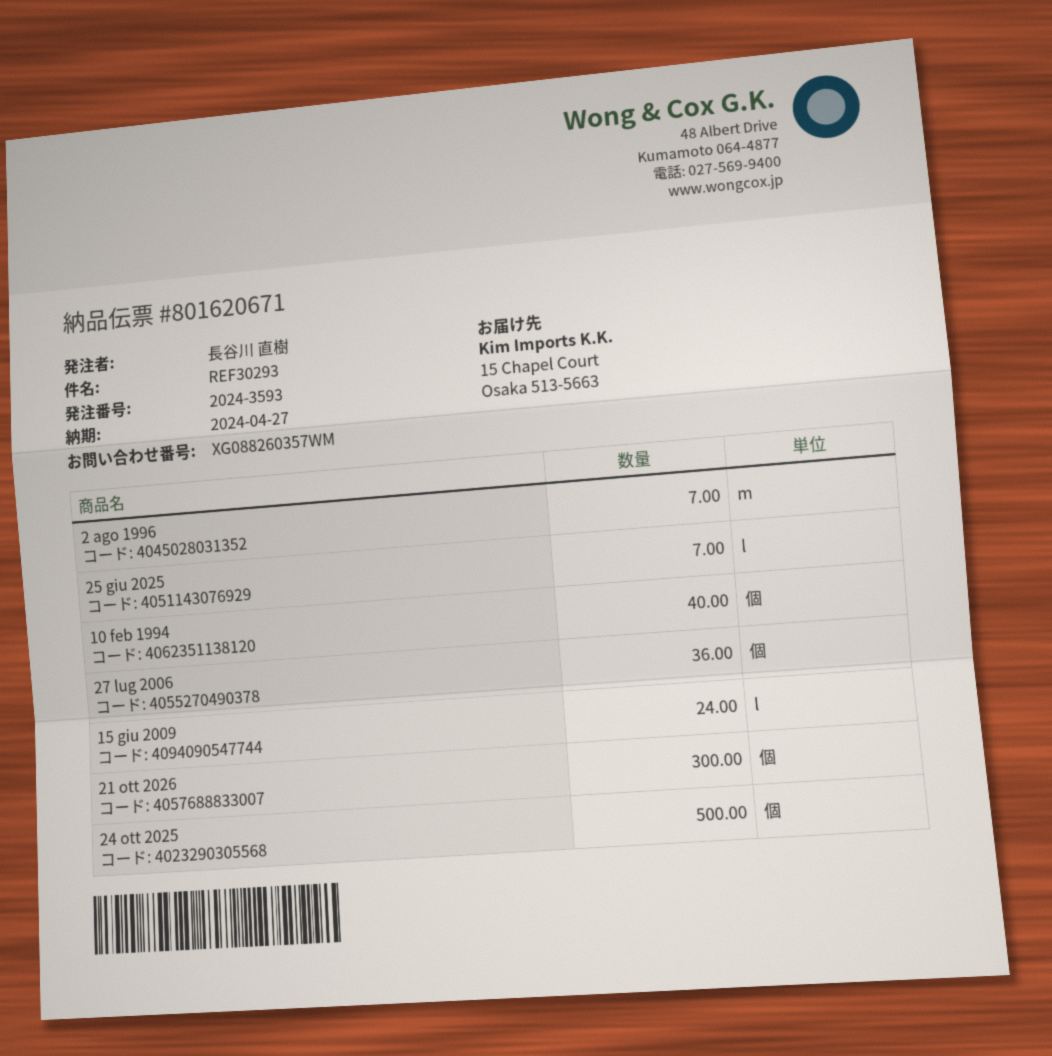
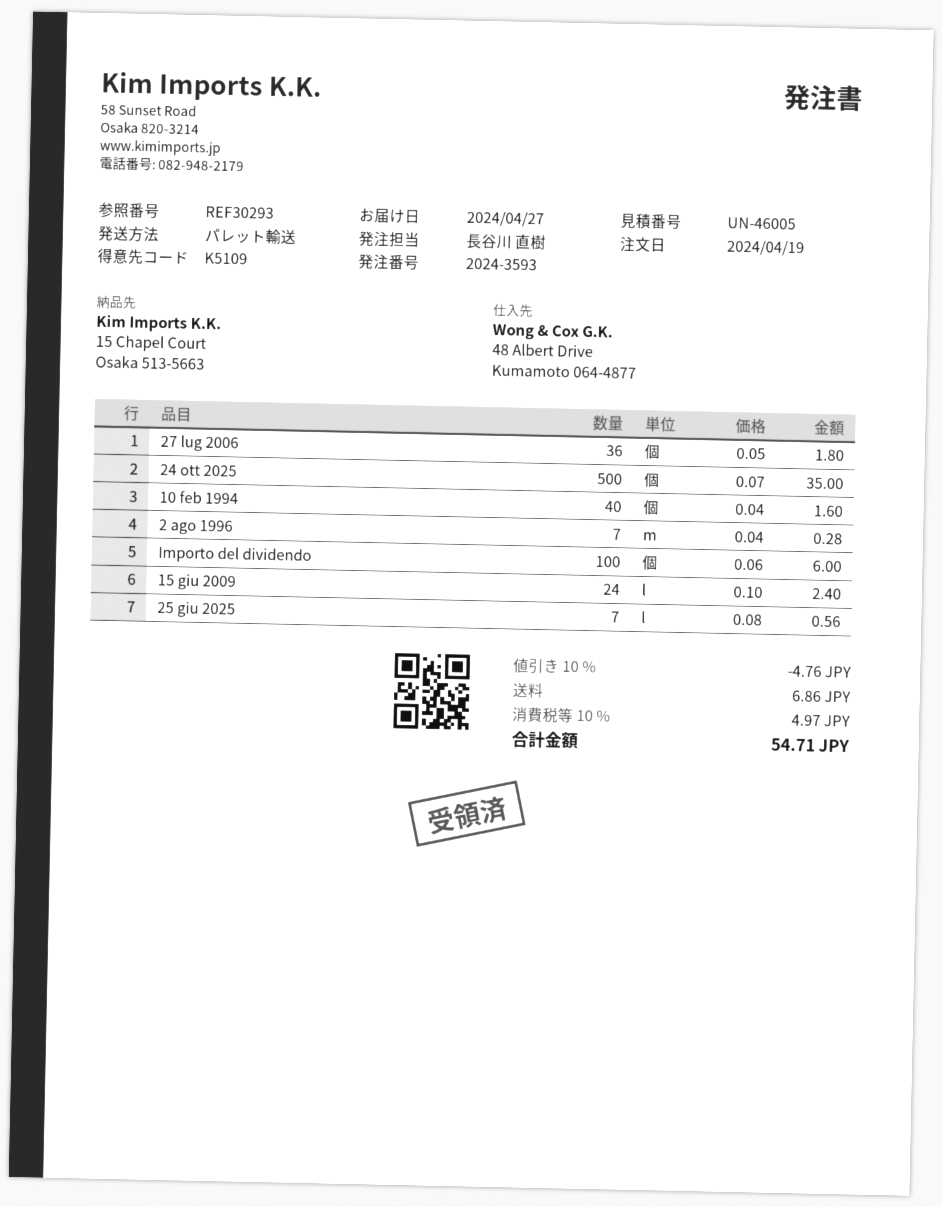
21 ott 2026: 300 -> none
Importo del dividendo: none -> 100

